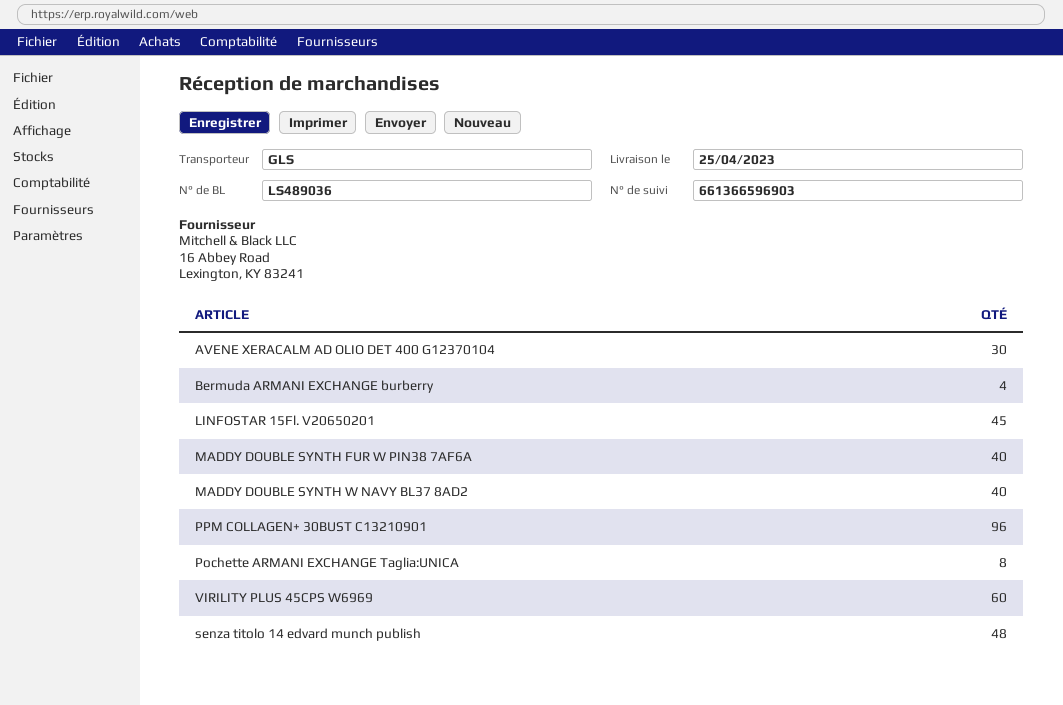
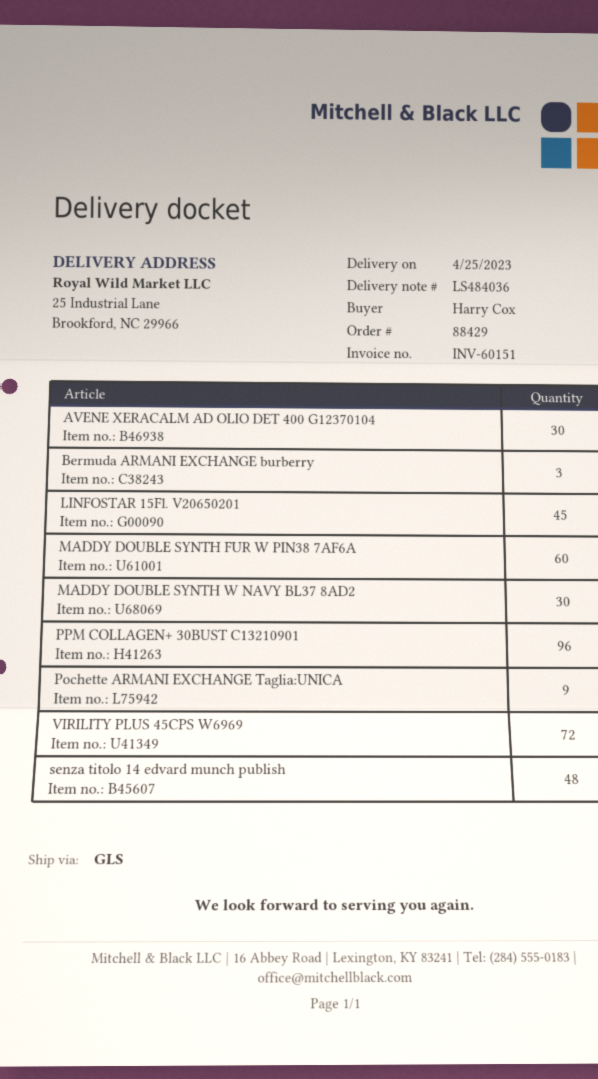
delivery note number: LS489036 -> LS484036
Bermuda ARMANI EXCHANGE burberry: 4 -> 3
MADDY DOUBLE SYNTH FUR W PIN38 7AF6A: 40 -> 60
MADDY DOUBLE SYNTH W NAVY BL37 8AD2: 40 -> 30
Pochette ARMANI EXCHANGE Taglia:UNICA: 8 -> 9
VIRILITY PLUS 45CPS W6969: 60 -> 72

